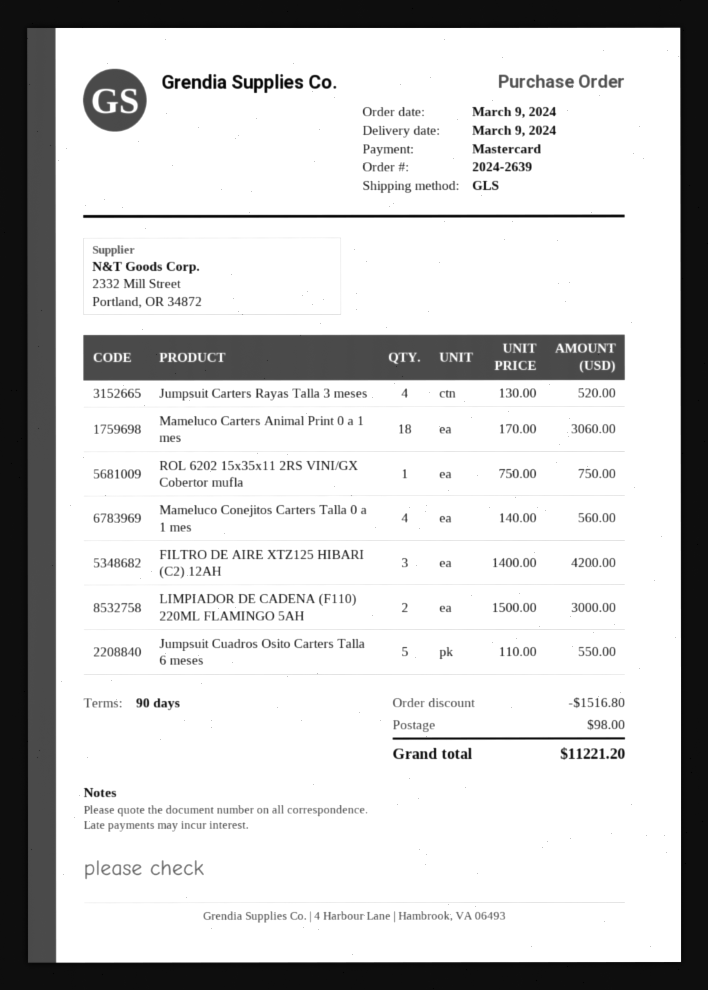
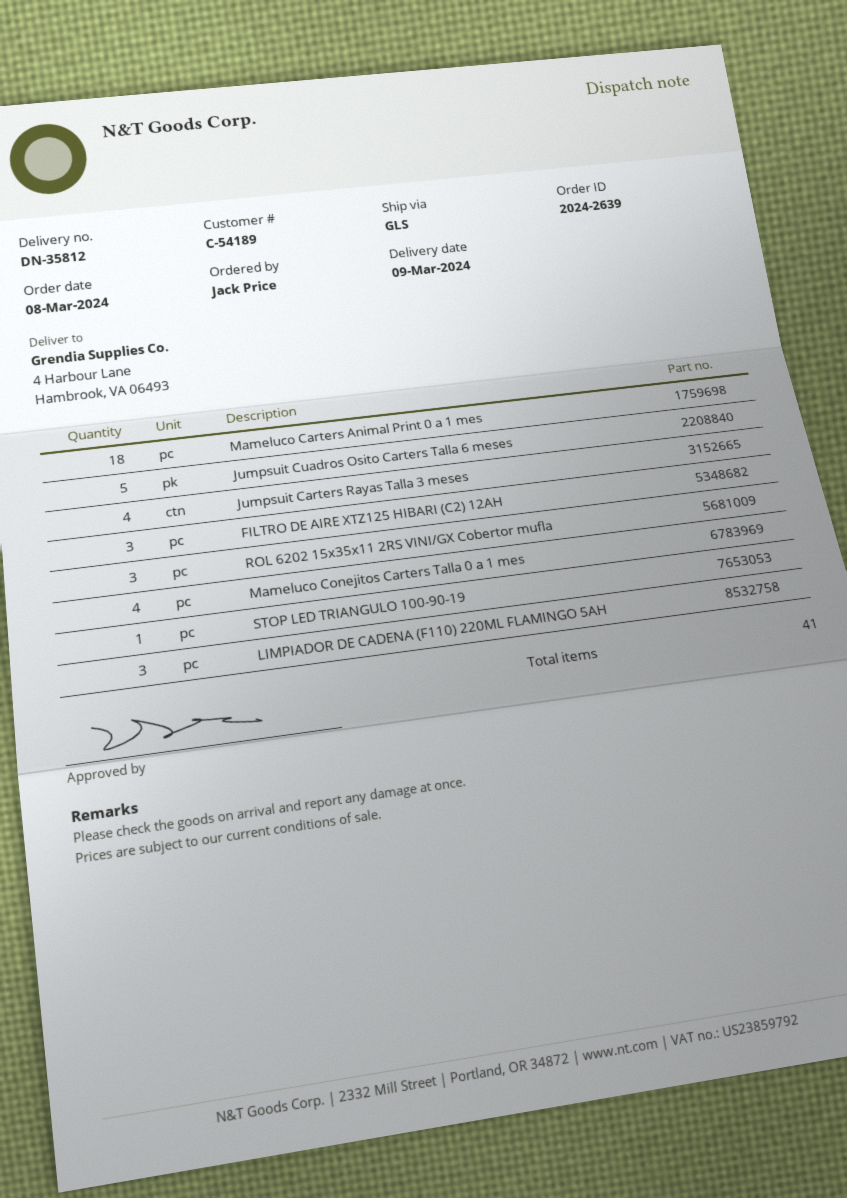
order date: 2024-03-09 -> 2024-03-08
ROL 6202 15x35x11 2RS VINI/GX Cobertor mufla: 1 -> 3
LIMPIADOR DE CADENA (F110) 220ML FLAMINGO 5AH: 2 -> 3
STOP LED TRIANGULO 100-90-19: none -> 1

